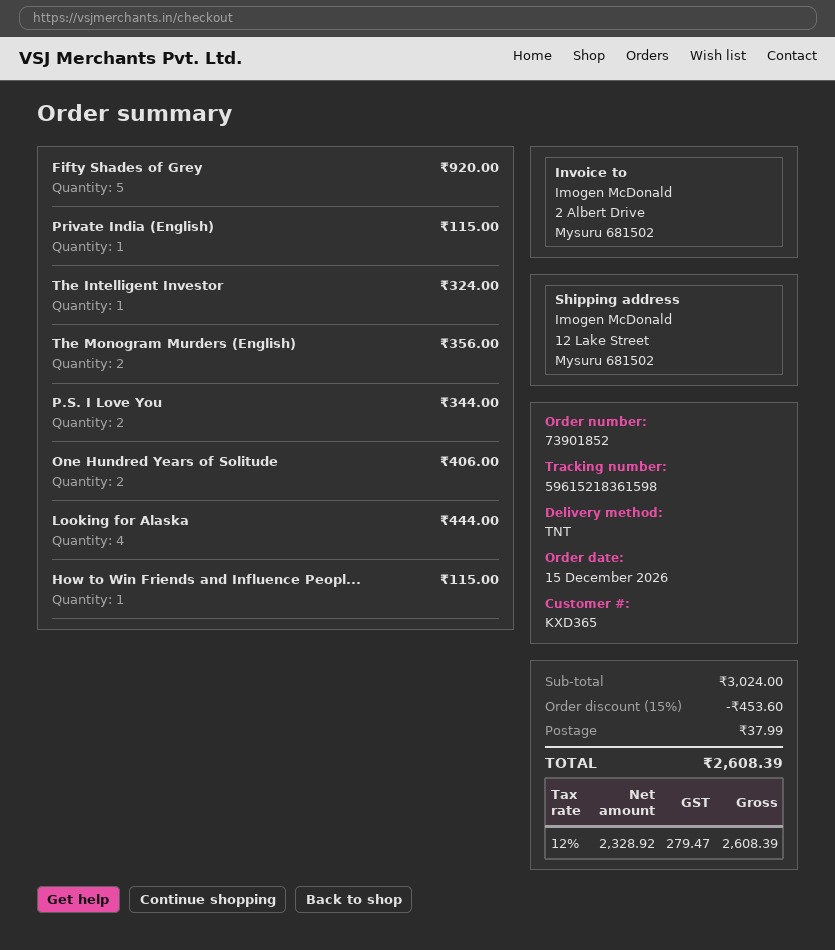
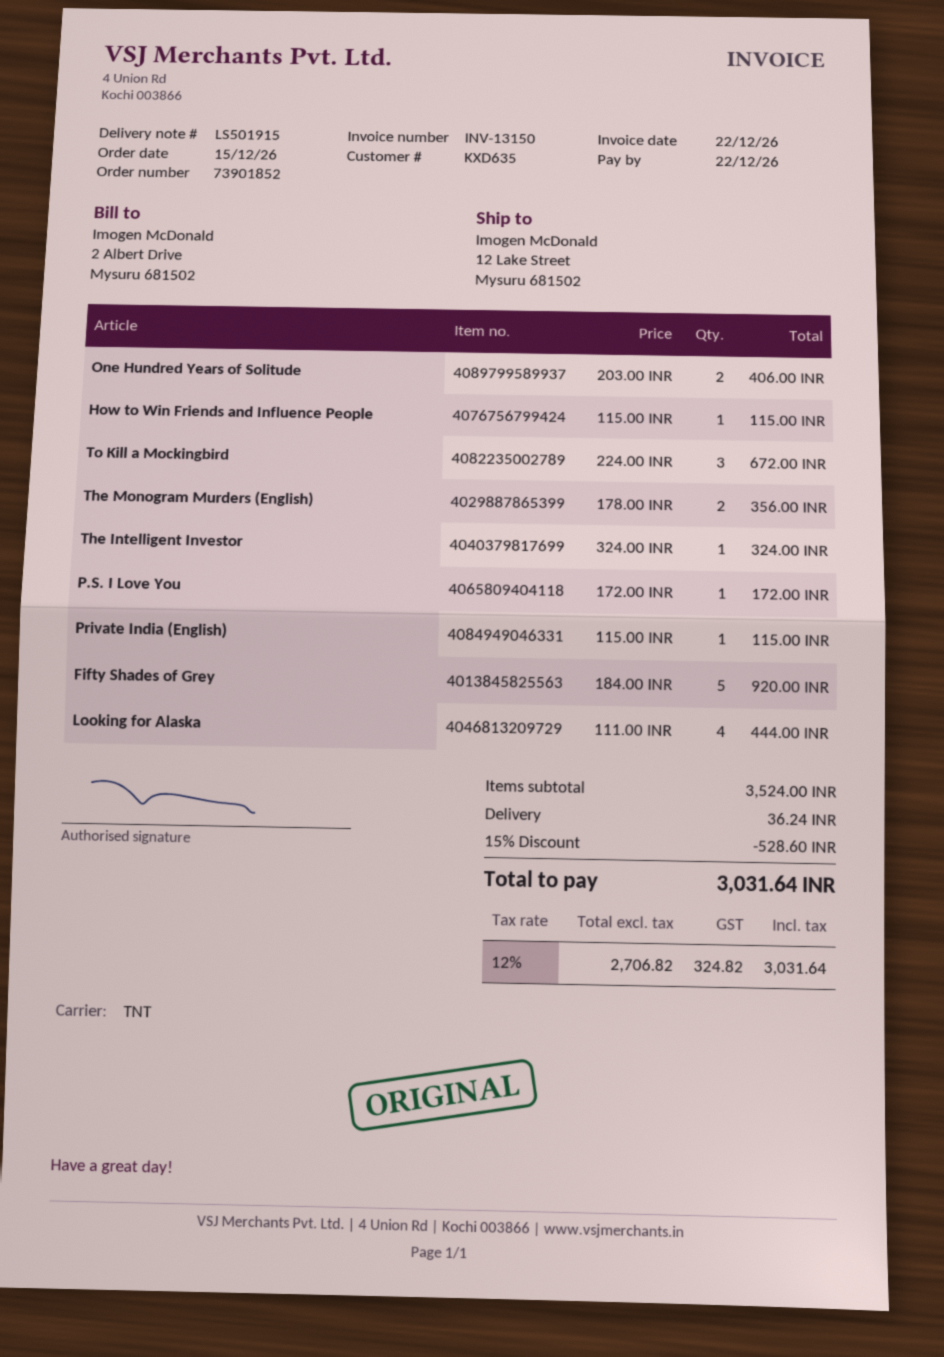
customer number: KXD365 -> KXD635
P.S. I Love You: 2 for 344.00 -> 1 for 172.00
To Kill a Mockingbird: none -> 3 for 672.00
subtotal: 3024.00 -> 3524.00
discount: 15% = 453.60 -> 15% = 528.60
shipping: 37.99 -> 36.24
net: 2328.92 -> 2706.82
tax: 12% = 279.47 -> 12% = 324.82
total: 2608.39 -> 3031.64

